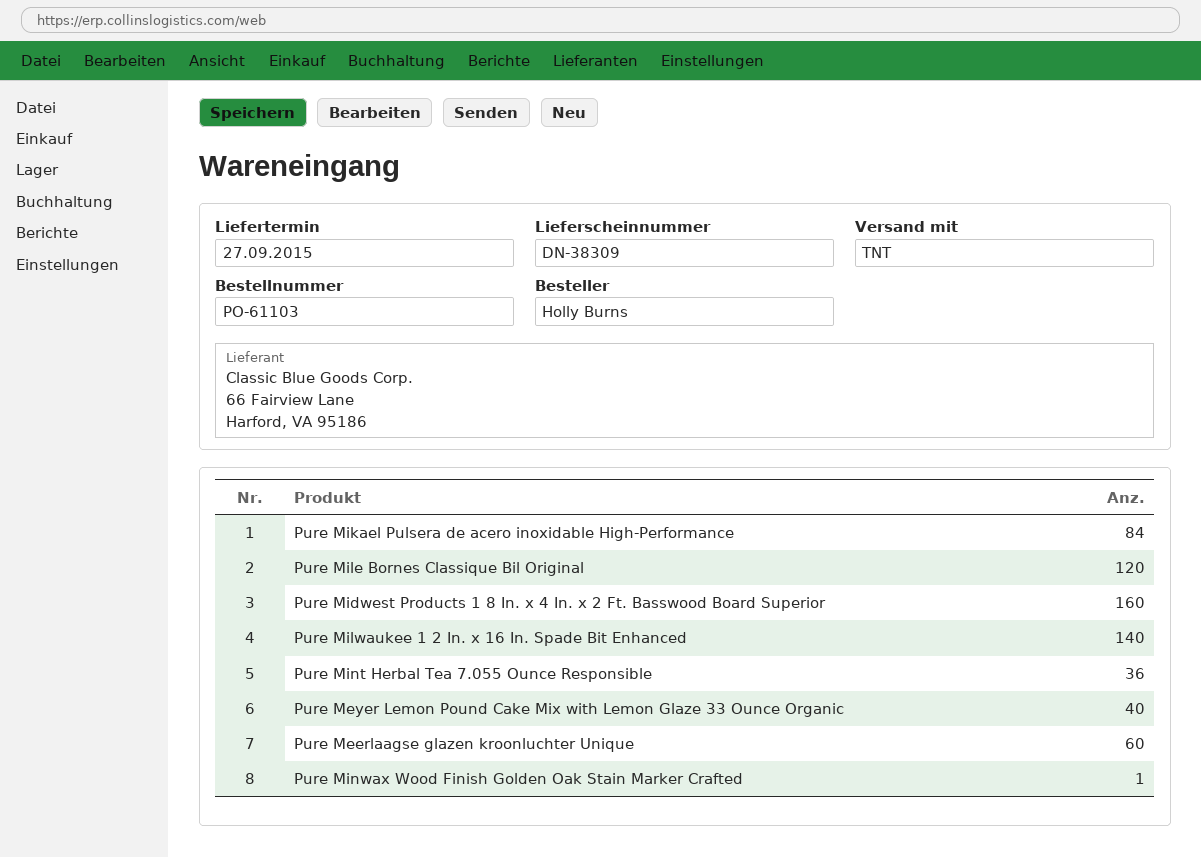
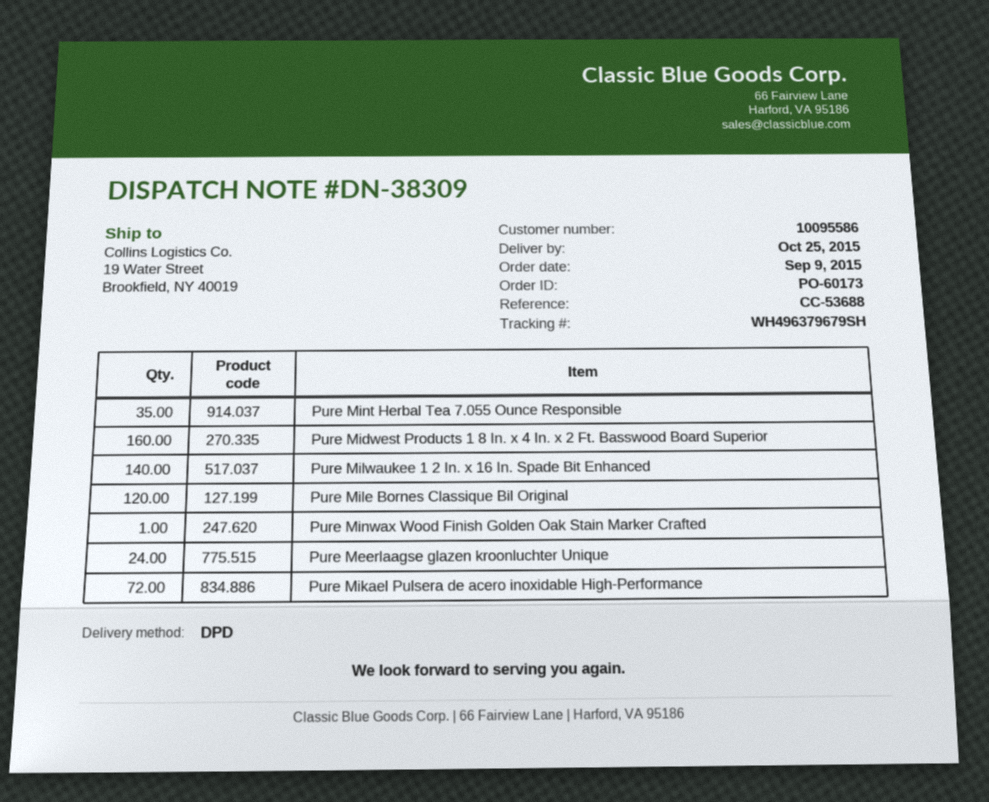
order number: PO-61103 -> PO-60173
delivery date: 2015-09-27 -> 2015-10-25
shipping method: TNT -> DPD
Pure Mikael Pulsera de acero inoxidable High-Performance: 84 -> 72
Pure Mint Herbal Tea 7.055 Ounce Responsible: 36 -> 35
Pure Meyer Lemon Pound Cake Mix with Lemon Glaze 33 Ounce Organic: 40 -> none
Pure Meerlaagse glazen kroonluchter Unique: 60 -> 24

